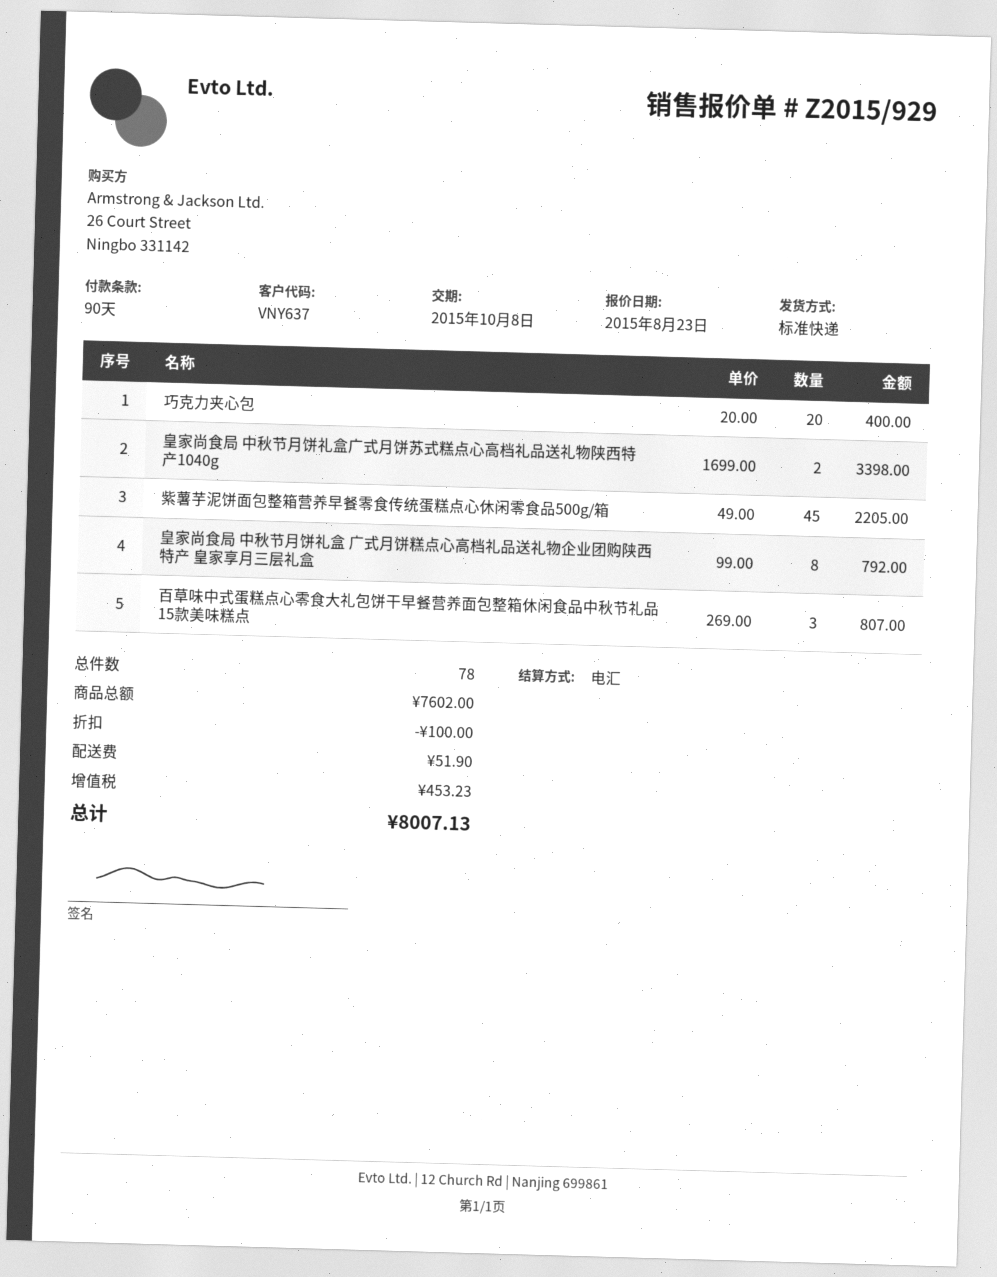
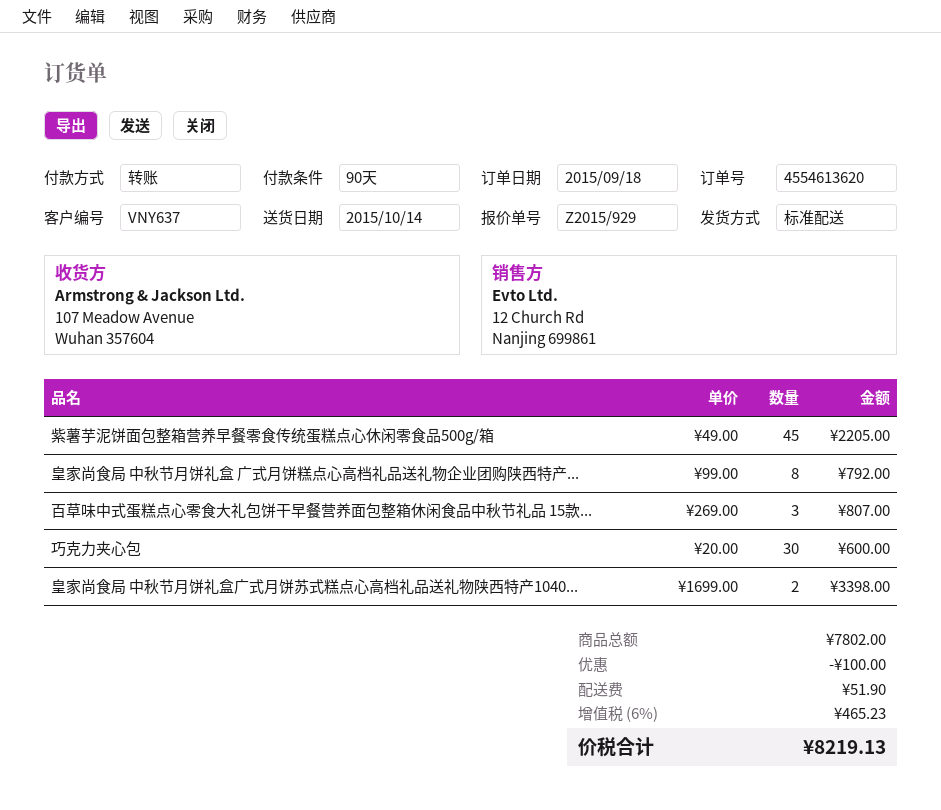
delivery date: 2015-10-08 -> 2015-10-14
巧克力夹心包: 20 x 20.00 = 400.00 -> 30 x 20.00 = 600.00
subtotal: 7602.00 -> 7802.00
tax: 453.23 -> 465.23
total: 8007.13 -> 8219.13

